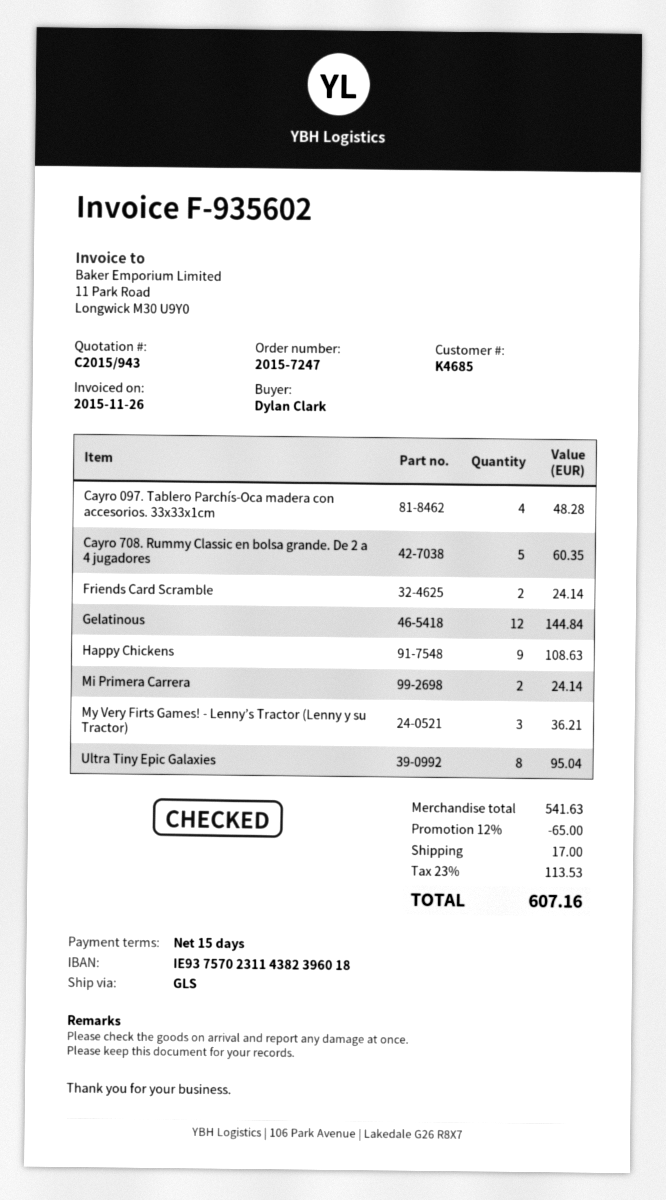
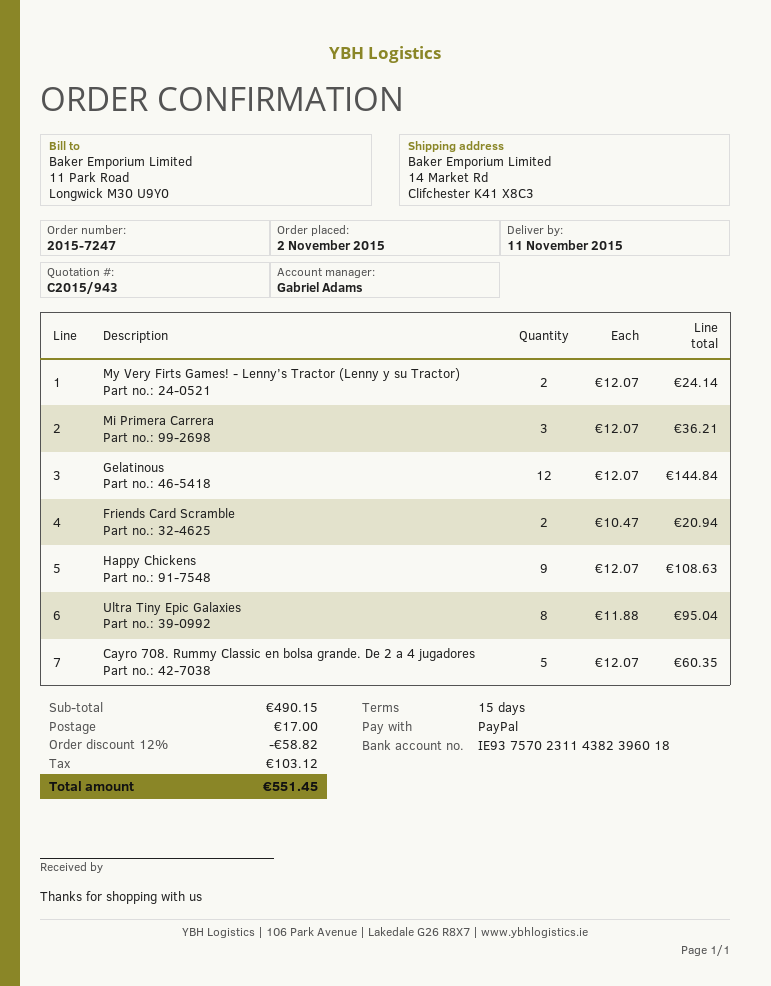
Cayro 097. Tablero Parchís-Oca madera con accesorios. 33x33x1cm: 4 for 48.28 -> none
Friends Card Scramble: 2 for 24.14 -> 2 for 20.94
Mi Primera Carrera: 2 for 24.14 -> 3 for 36.21
My Very Firts Games! - Lenny’s Tractor (Lenny y su Tractor): 3 for 36.21 -> 2 for 24.14
subtotal: 541.63 -> 490.15
discount: 12% = 65.00 -> 12% = 58.82
tax: 113.53 -> 103.12
total: 607.16 -> 551.45

